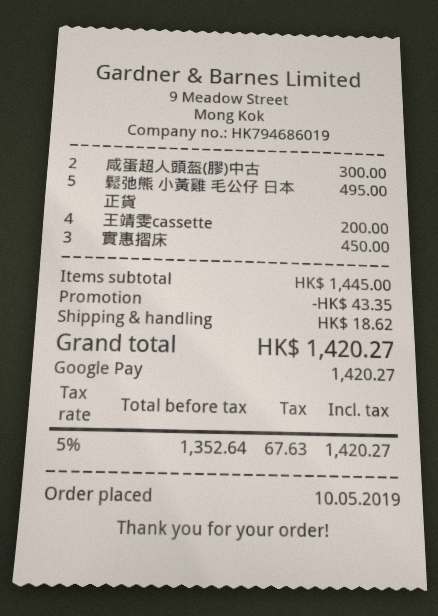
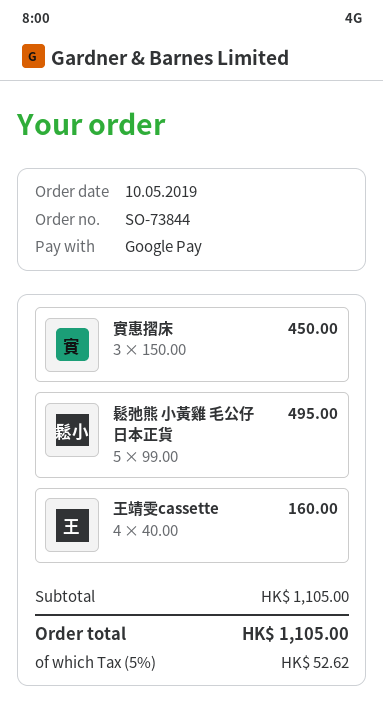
咸蛋超人頭盔(膠)中古: 2 for 300.00 -> none
王靖雯cassette: 4 for 200.00 -> 4 for 160.00
subtotal: 1445.00 -> 1105.00
discount: 43.35 -> none
shipping: 18.62 -> none
tax: 5% = 67.63 -> 5% = 52.62
total: 1420.27 -> 1105.00

